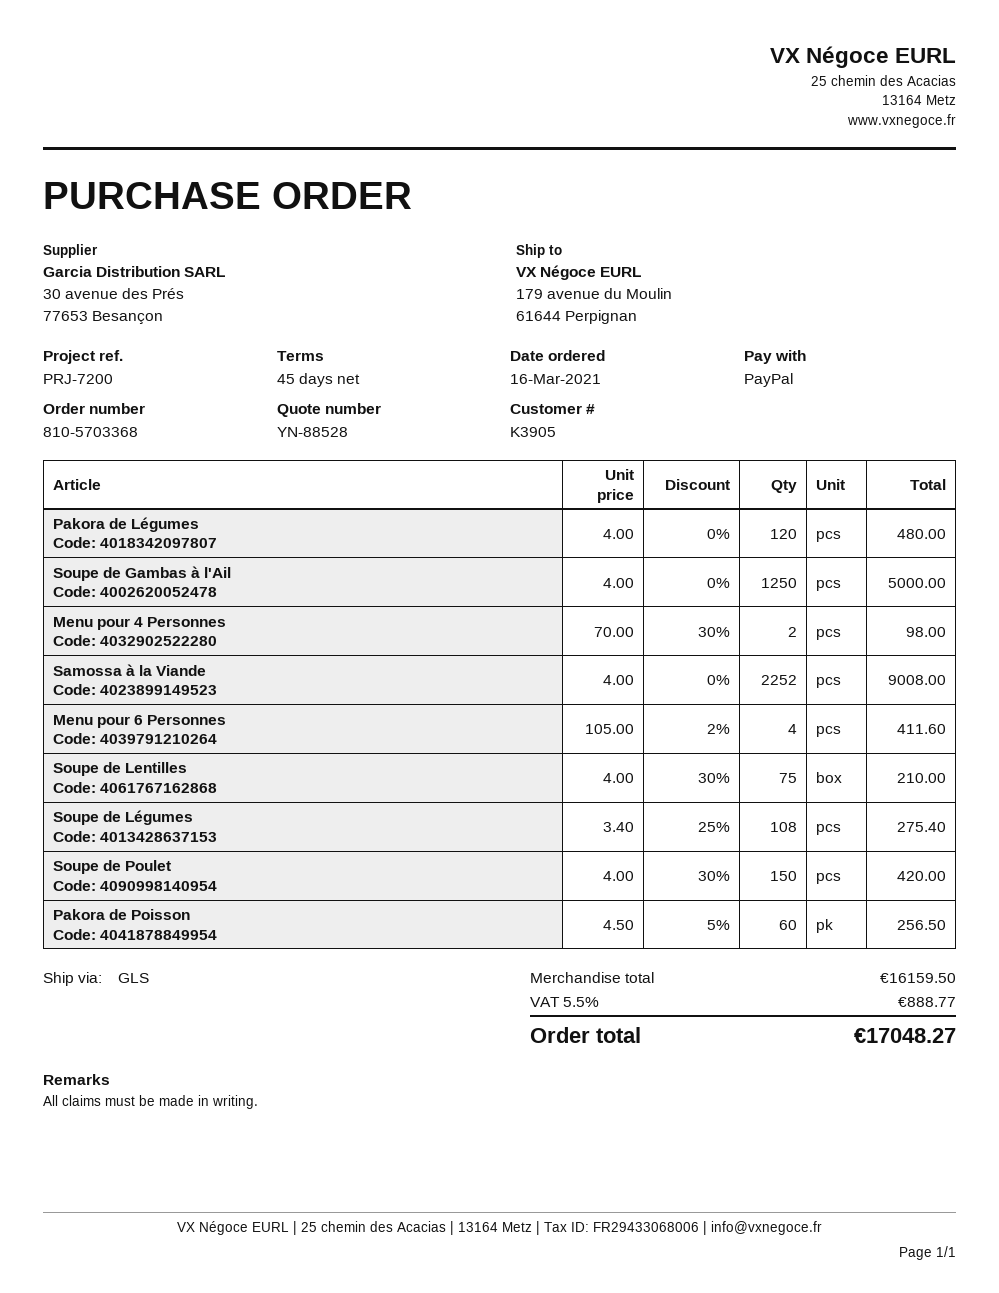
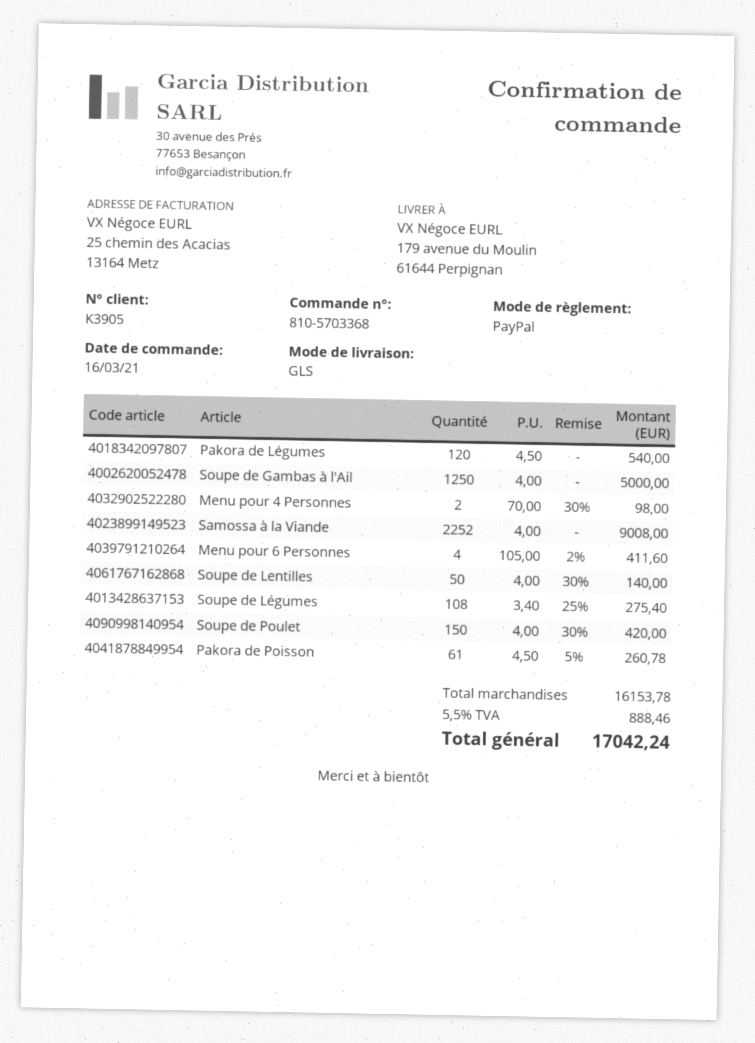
Pakora de Légumes: 120 x 4.00 = 480.00 -> 120 x 4.50 = 540.00
Soupe de Lentilles: 75 x 4.00 - 30% = 210.00 -> 50 x 4.00 - 30% = 140.00
Pakora de Poisson: 60 x 4.50 - 5% = 256.50 -> 61 x 4.50 - 5% = 260.78
subtotal: 16159.50 -> 16153.78
tax: 5.5% = 888.77 -> 5.5% = 888.46
total: 17048.27 -> 17042.24

